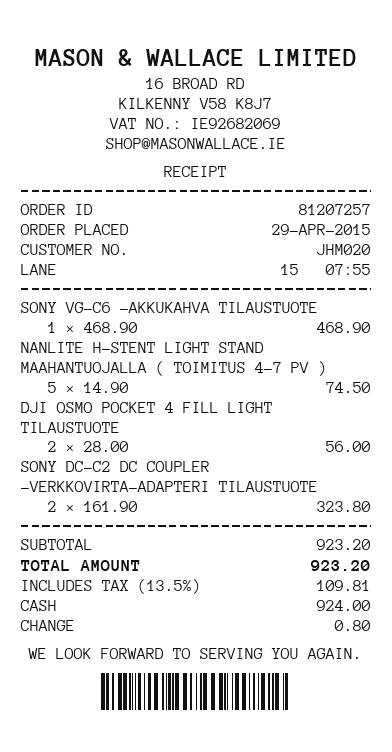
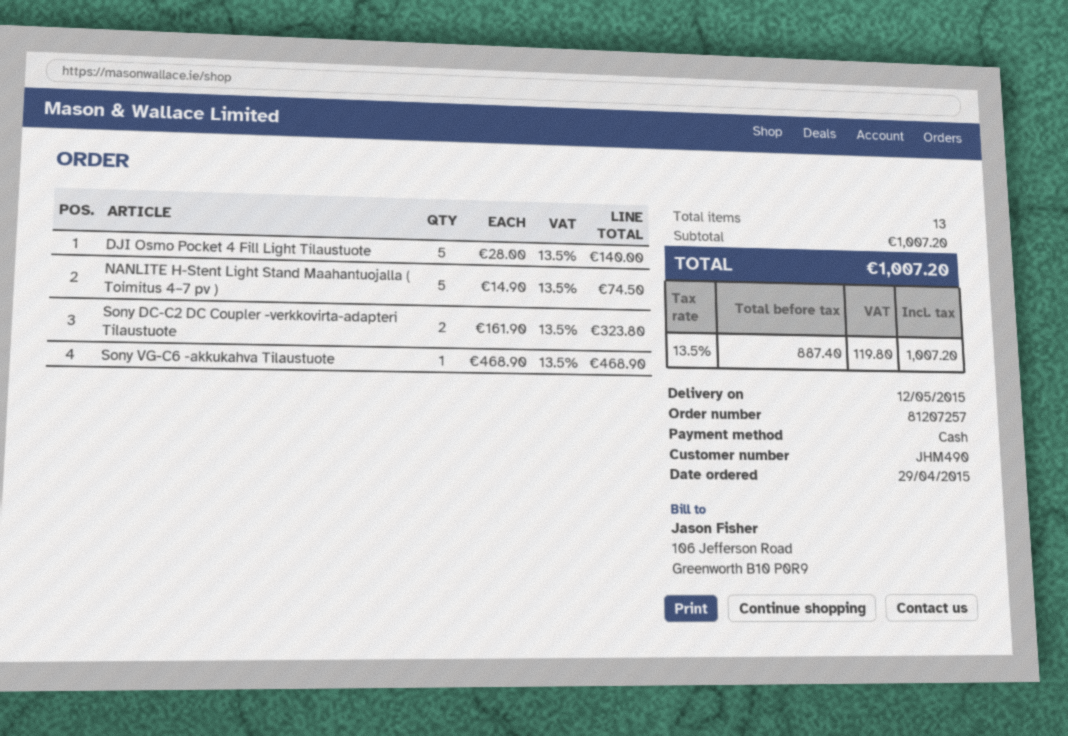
customer number: JHM020 -> JHM490
DJI OSMO POCKET 4 FILL LIGHT TILAUSTUOTE: 2 x 28.00 = 56.00 -> 5 x 28.00 = 140.00
subtotal: 923.20 -> 1007.20
tax: 13.5% = 109.81 -> 13.5% = 119.80
total: 923.20 -> 1007.20

